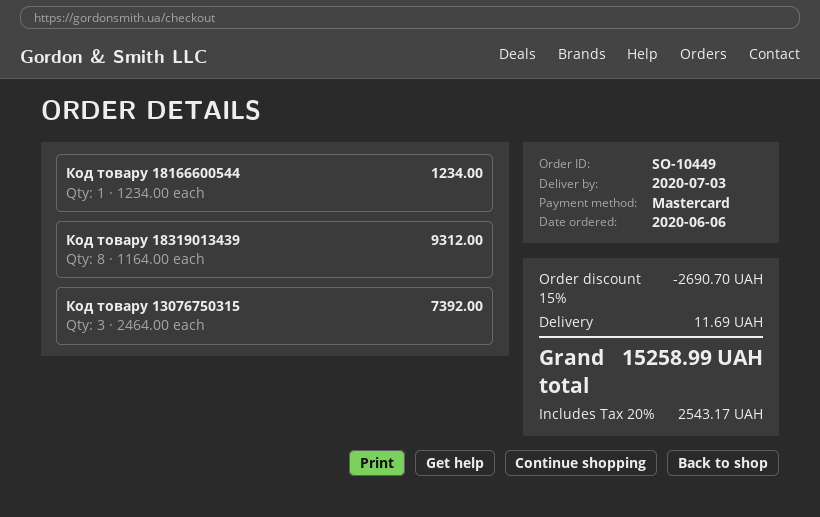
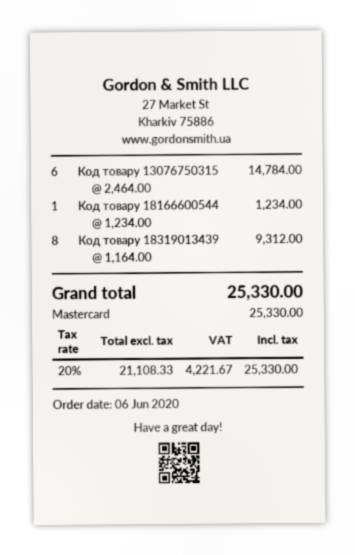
Код товару 13076750315: 3 x 2464.00 = 7392.00 -> 6 x 2464.00 = 14784.00
discount: 15% = 2690.70 -> none
shipping: 11.69 -> none
tax: 20% = 2543.17 -> 20% = 4221.67
total: 15258.99 -> 25330.00

